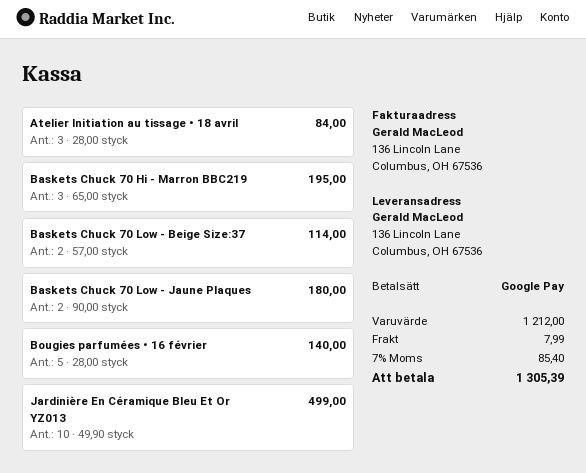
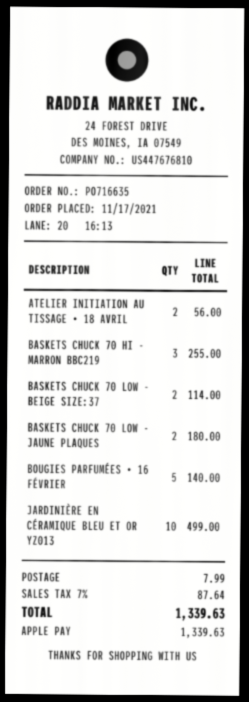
payment method: Google Pay -> Apple Pay
Atelier Initiation au tissage • 18 avril: 3 for 84.00 -> 2 for 56.00
Baskets Chuck 70 Hi - Marron BBC219: 3 for 195.00 -> 3 for 255.00
tax: 7% = 85.40 -> 7% = 87.64
total: 1305.39 -> 1339.63

